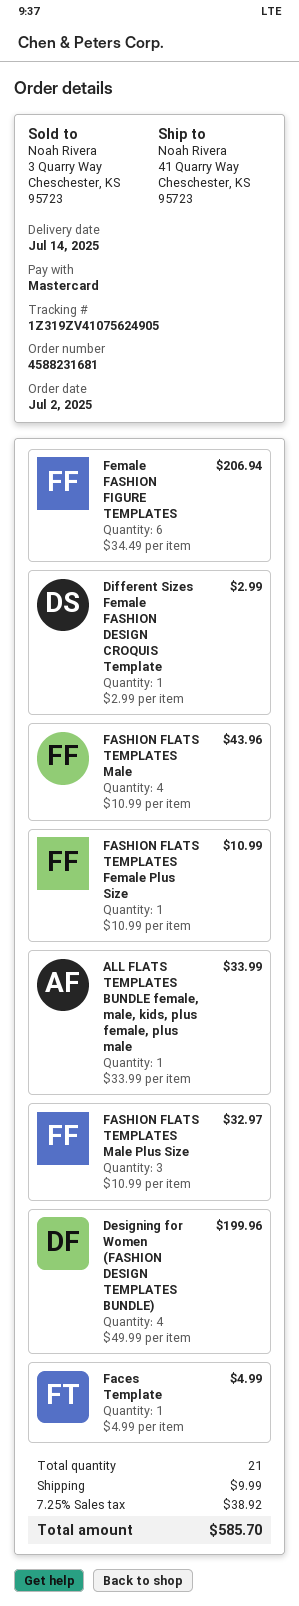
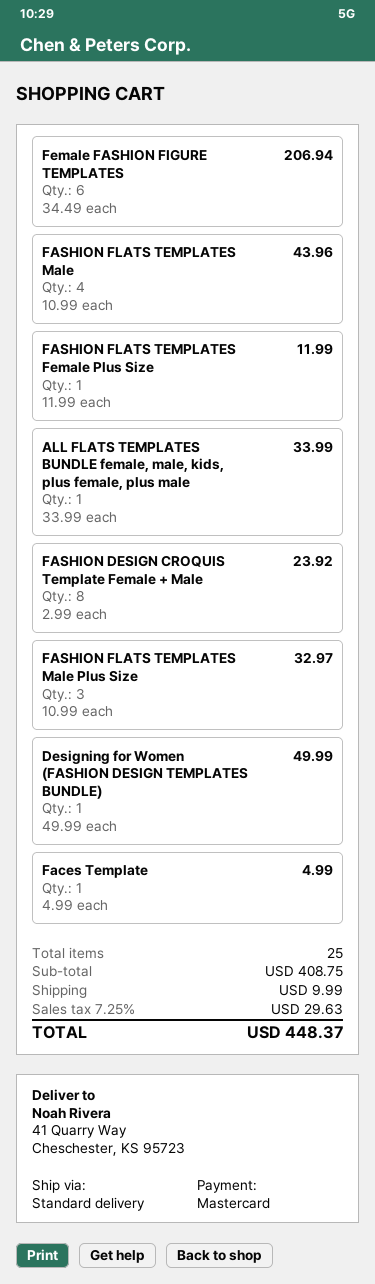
Different Sizes Female FASHION DESIGN CROQUIS Template: 1 x 2.99 = 2.99 -> none
FASHION FLATS TEMPLATES Female Plus Size: 1 x 10.99 = 10.99 -> 1 x 11.99 = 11.99
Designing for Women (FASHION DESIGN TEMPLATES BUNDLE): 4 x 49.99 = 199.96 -> 1 x 49.99 = 49.99
FASHION DESIGN CROQUIS Template Female + Male: none -> 8 x 2.99 = 23.92
total quantity: 21 -> 25
tax: 7.25% = 38.92 -> 7.25% = 29.63
total: 585.70 -> 448.37

